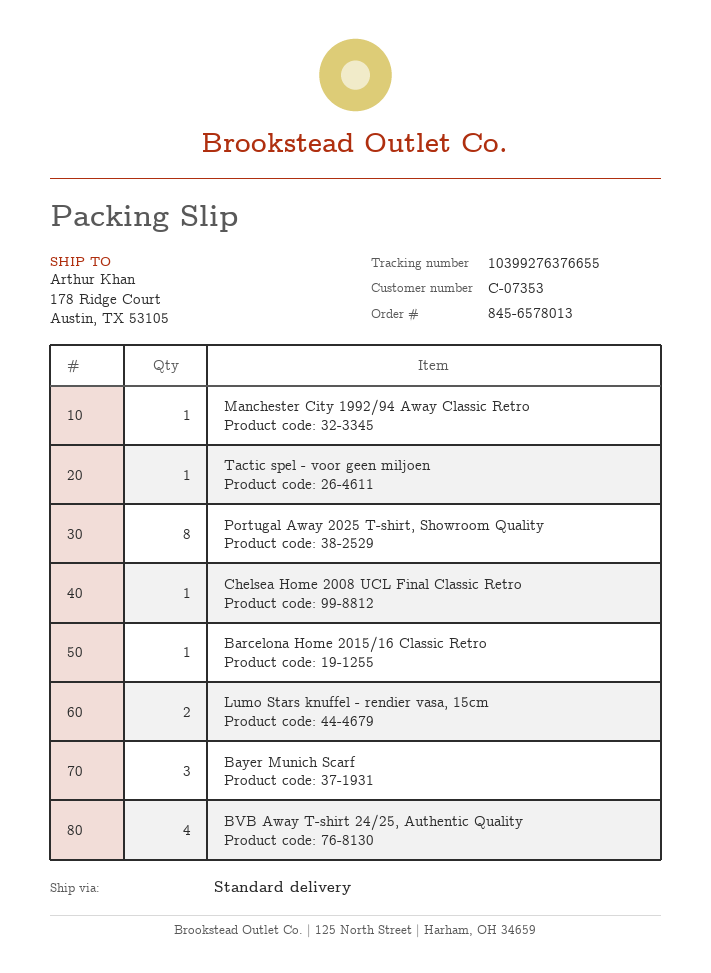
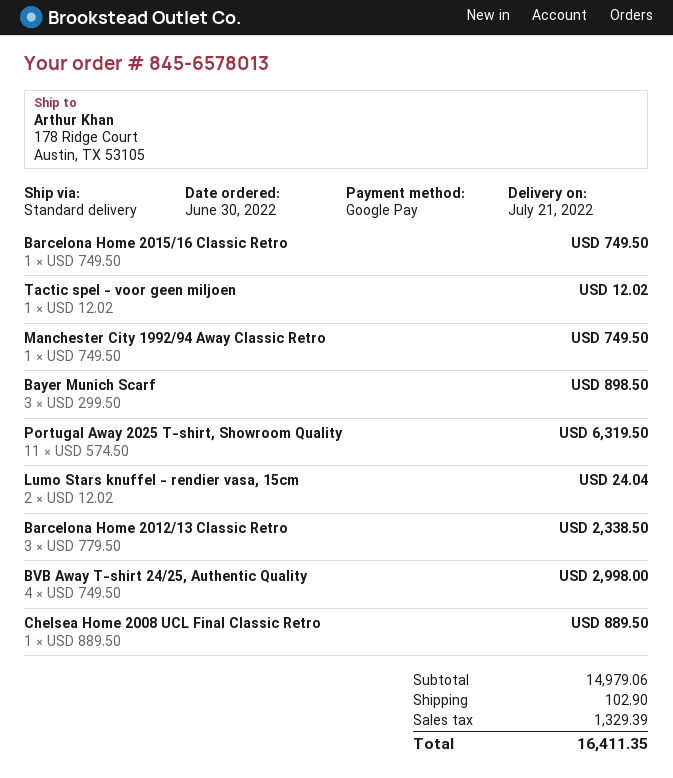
Portugal Away 2025 T-shirt, Showroom Quality: 8 -> 11
Barcelona Home 2012/13 Classic Retro: none -> 3

